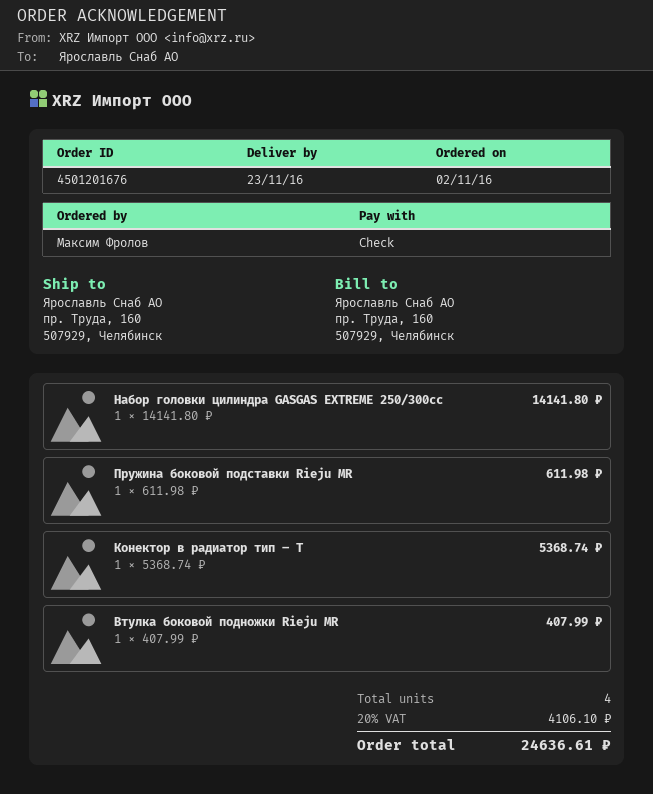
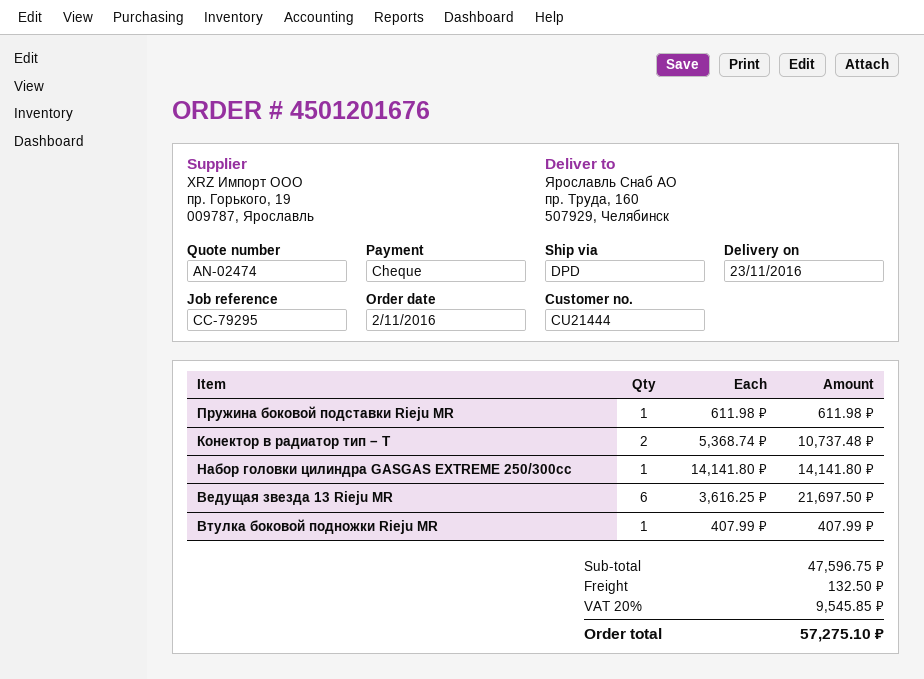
Конектор в радиатор тип – Т: 1 x 5368.74 = 5368.74 -> 2 x 5368.74 = 10737.48
Ведущая звезда 13 Rieju MR: none -> 6 x 3616.25 = 21697.50
shipping: none -> 132.50
tax: 20% = 4106.10 -> 20% = 9545.85
total: 24636.61 -> 57275.10

